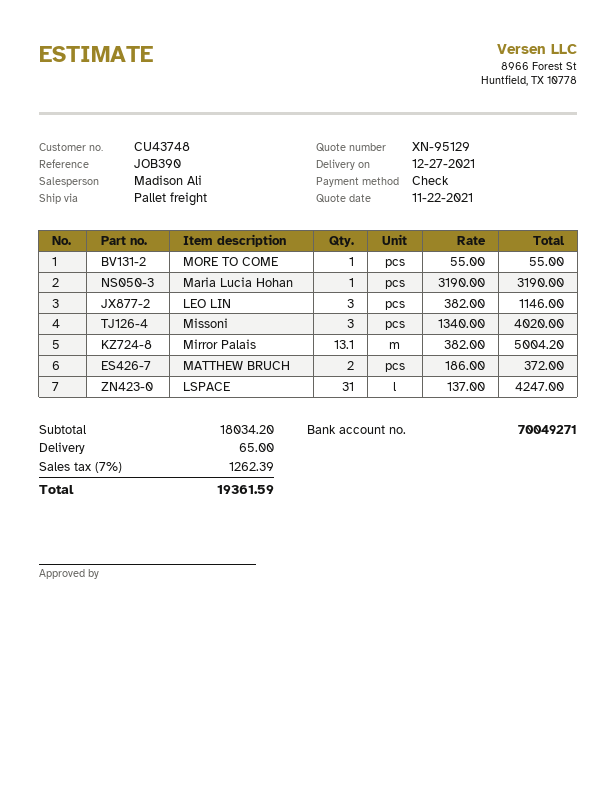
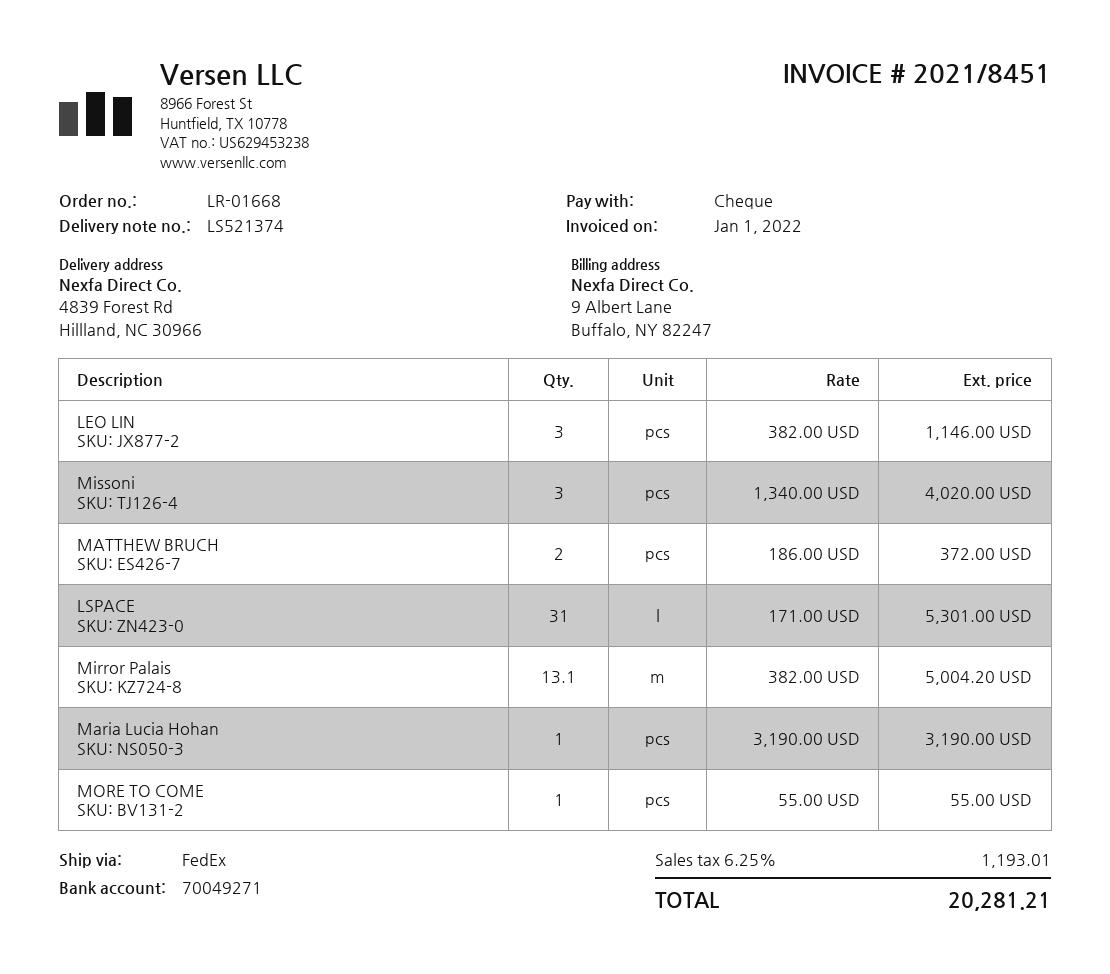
shipping method: pallet freight -> FedEx
LSPACE: 31 x 137.00 = 4247.00 -> 31 x 171.00 = 5301.00
shipping: 65.00 -> none
tax: 7% = 1262.39 -> 6.25% = 1193.01
total: 19361.59 -> 20281.21

